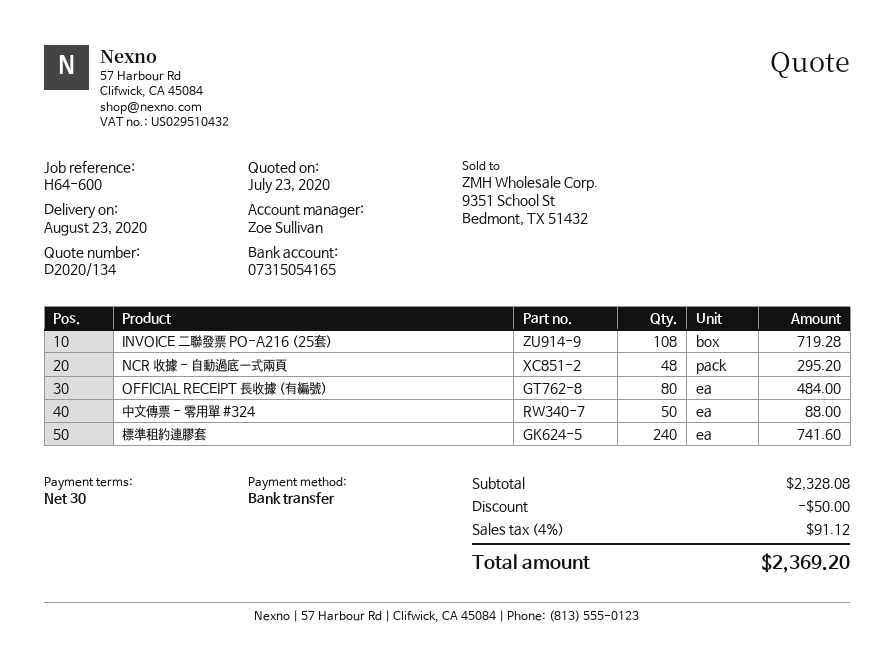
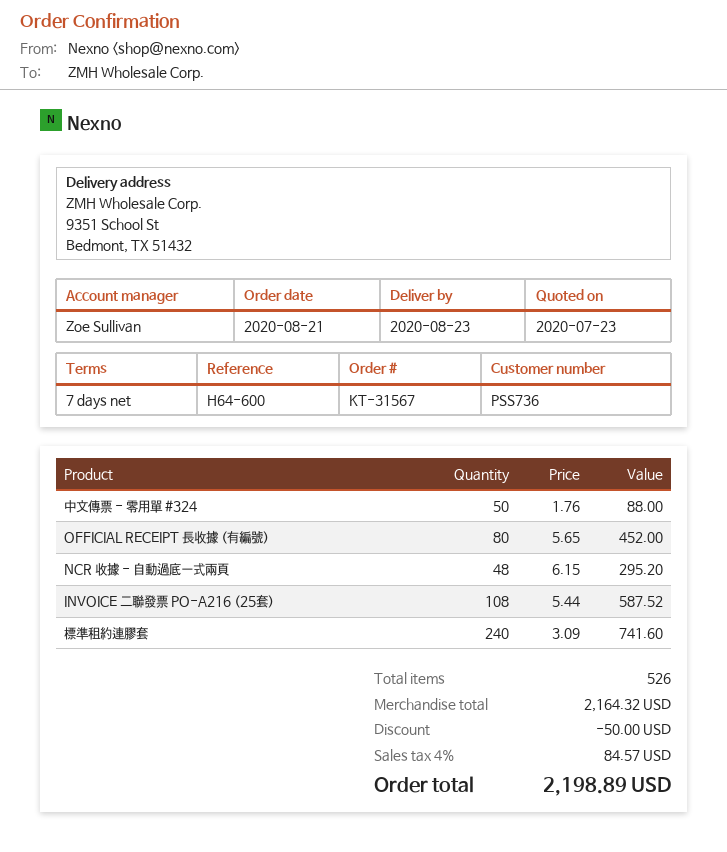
payment terms: 30 days -> 7 days
INVOICE 二聯發票 PO-A216 (25套): 108 for 719.28 -> 108 for 587.52
OFFICIAL RECEIPT 長收據 (有編號): 80 for 484.00 -> 80 for 452.00
subtotal: 2328.08 -> 2164.32
tax: 4% = 91.12 -> 4% = 84.57
total: 2369.20 -> 2198.89

